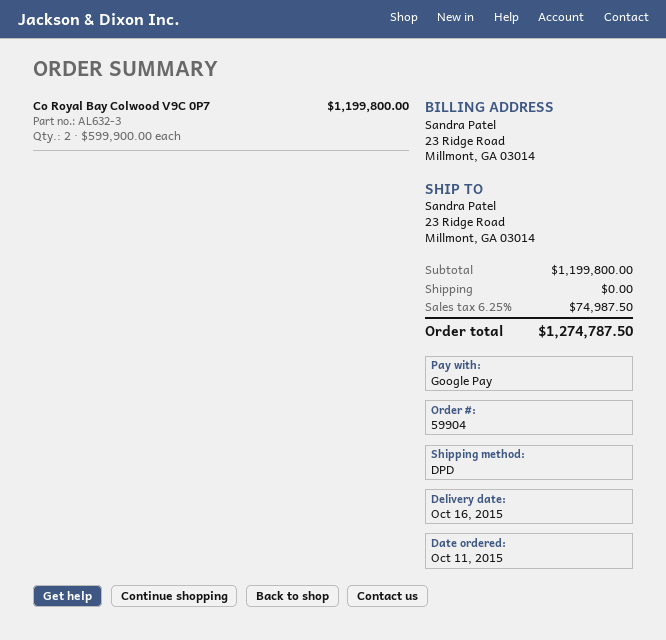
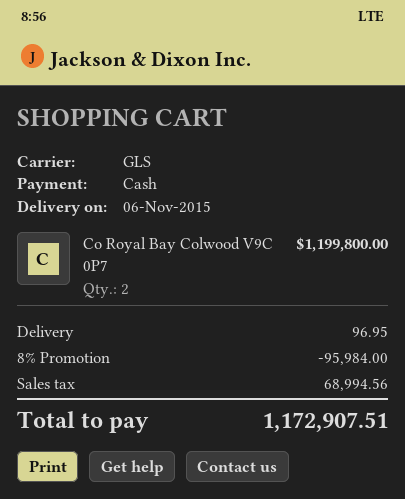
delivery date: 2015-10-16 -> 2015-11-06
payment method: Google Pay -> cash
shipping method: DPD -> GLS
discount: none -> 8% = 95984.00
shipping: 0.00 -> 96.95
tax: 74987.50 -> 68994.56
total: 1274787.50 -> 1172907.51

